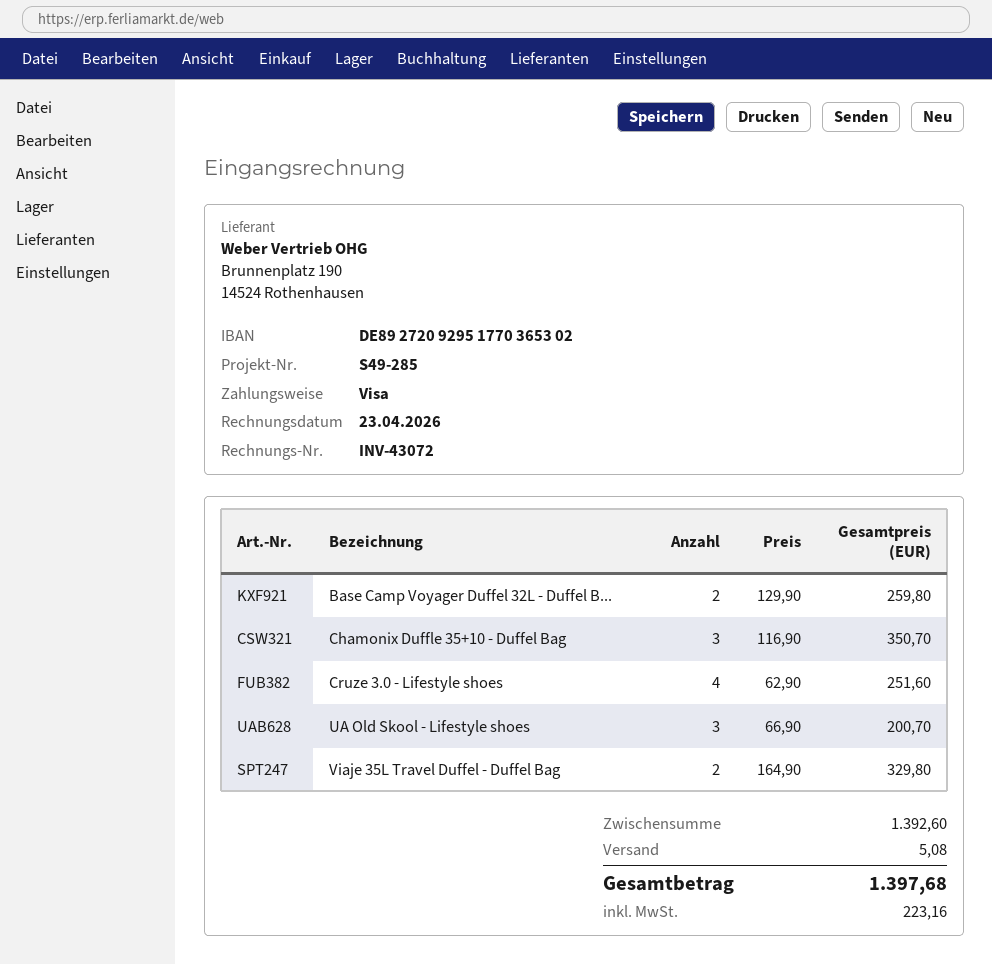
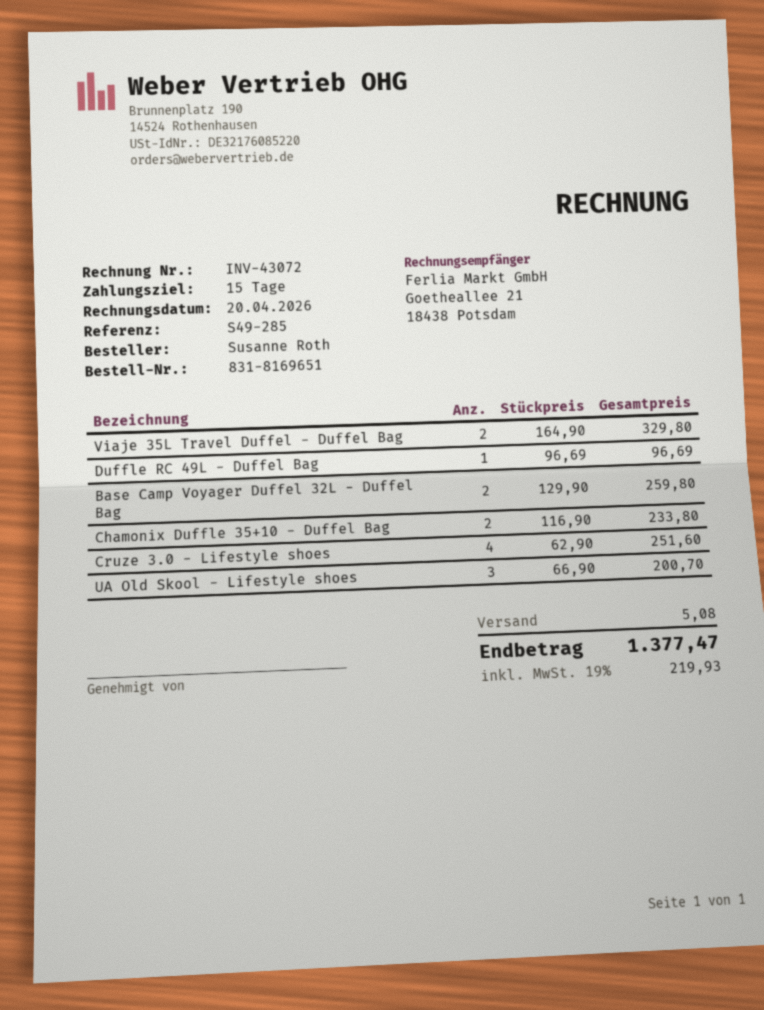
invoice date: 2026-04-23 -> 2026-04-20
Chamonix Duffle 35+10 - Duffel Bag: 3 x 116.90 = 350.70 -> 2 x 116.90 = 233.80
Duffle RC 49L - Duffel Bag: none -> 1 x 96.69 = 96.69
tax: 223.16 -> 219.93
total: 1397.68 -> 1377.47

